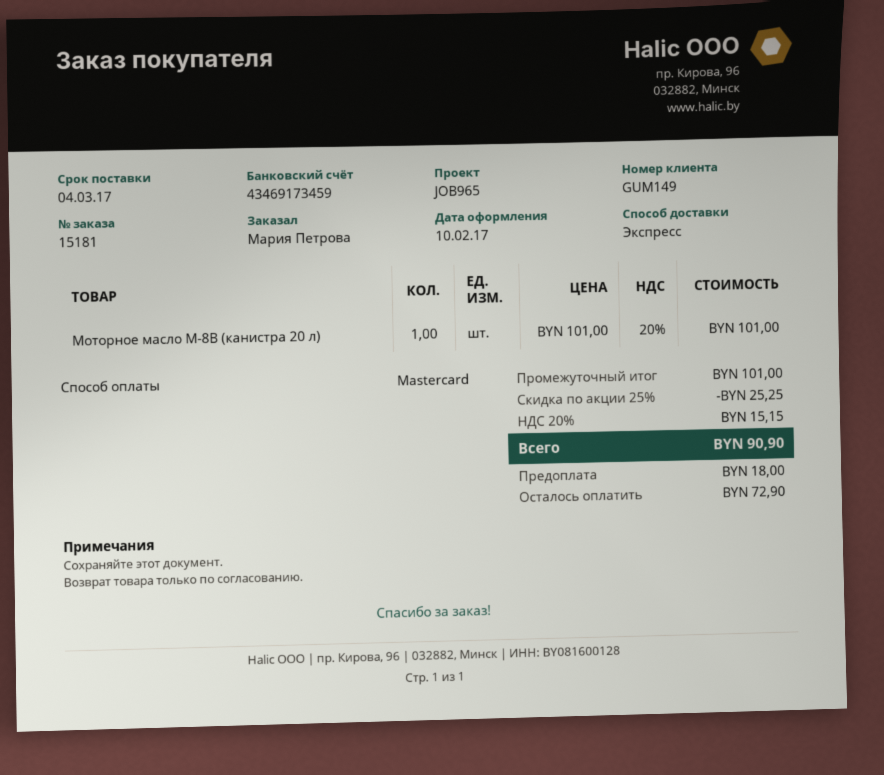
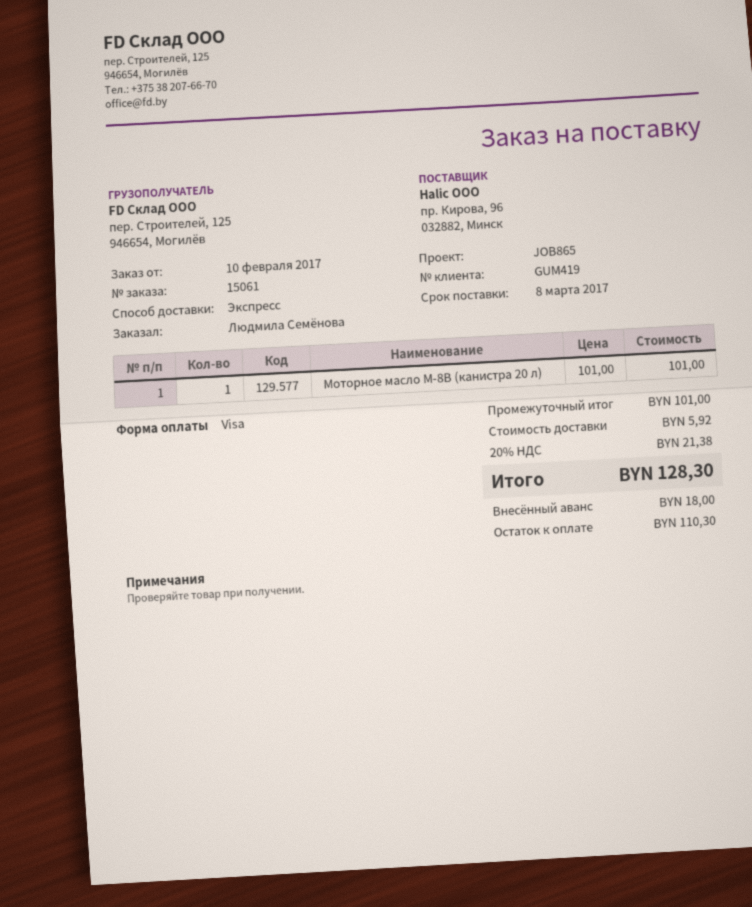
order number: 15181 -> 15061
delivery date: 2017-03-04 -> 2017-03-08
customer number: GUM149 -> GUM419
reference: JOB965 -> JOB865
ordered by: Мария Петрова -> Людмила Семёнова
payment method: Mastercard -> Visa
discount: 25% = 25.25 -> none
shipping: none -> 5.92
tax: 20% = 15.15 -> 20% = 21.38
total: 90.90 -> 128.30
balance: 72.90 -> 110.30

